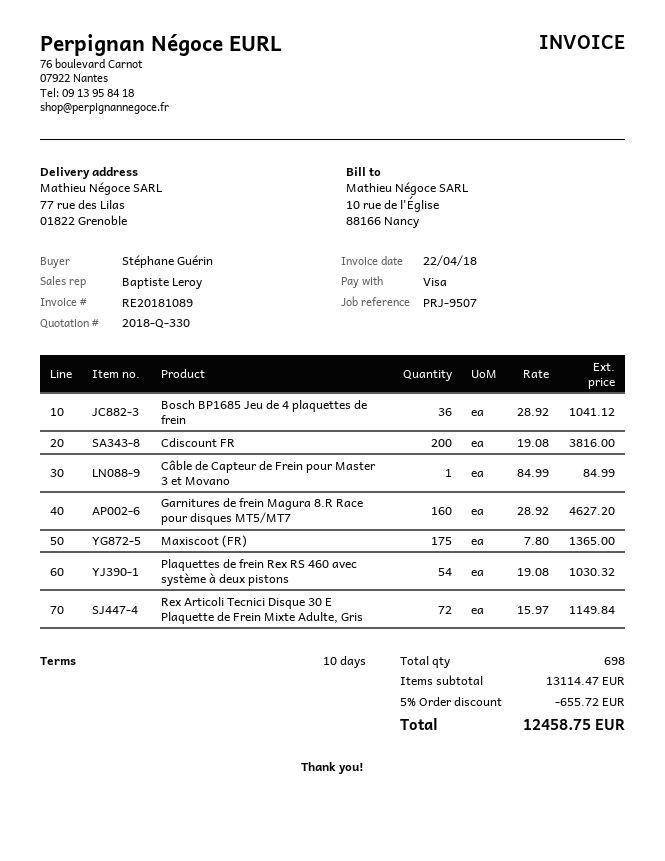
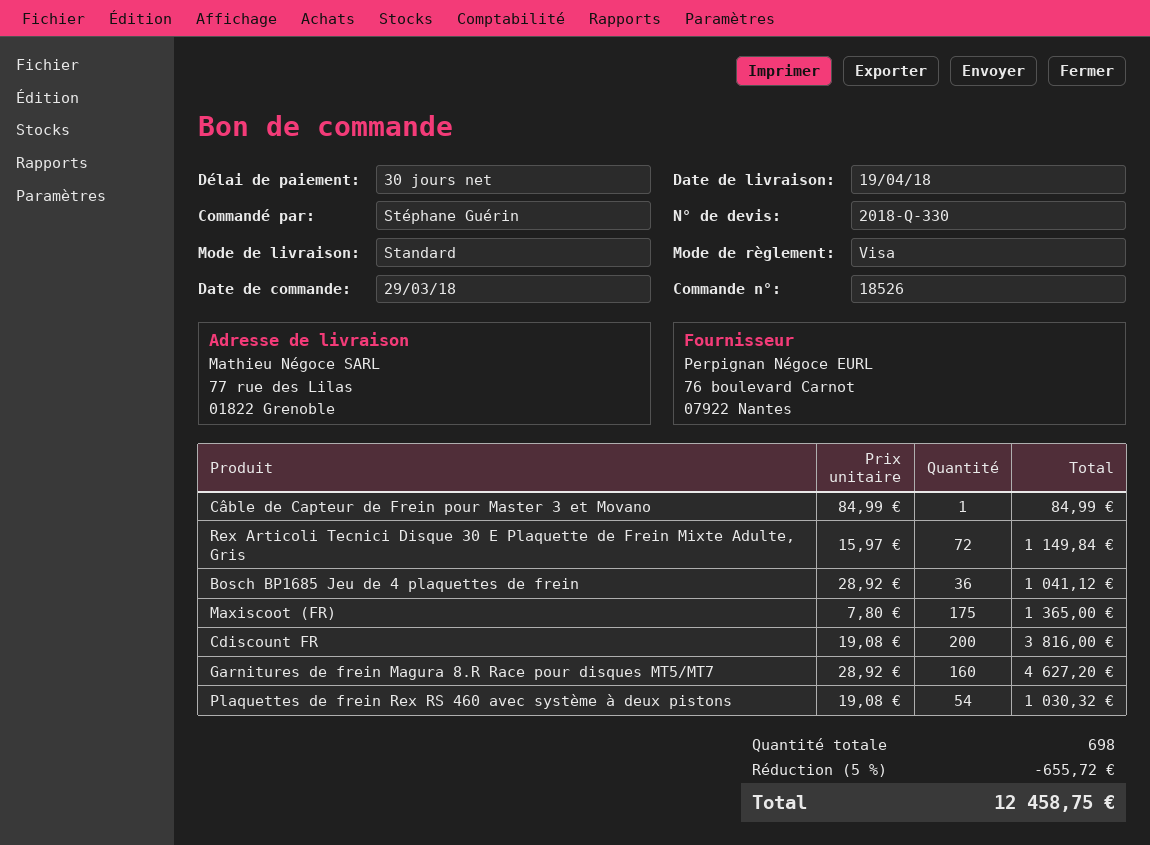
payment terms: 10 days -> 30 days

